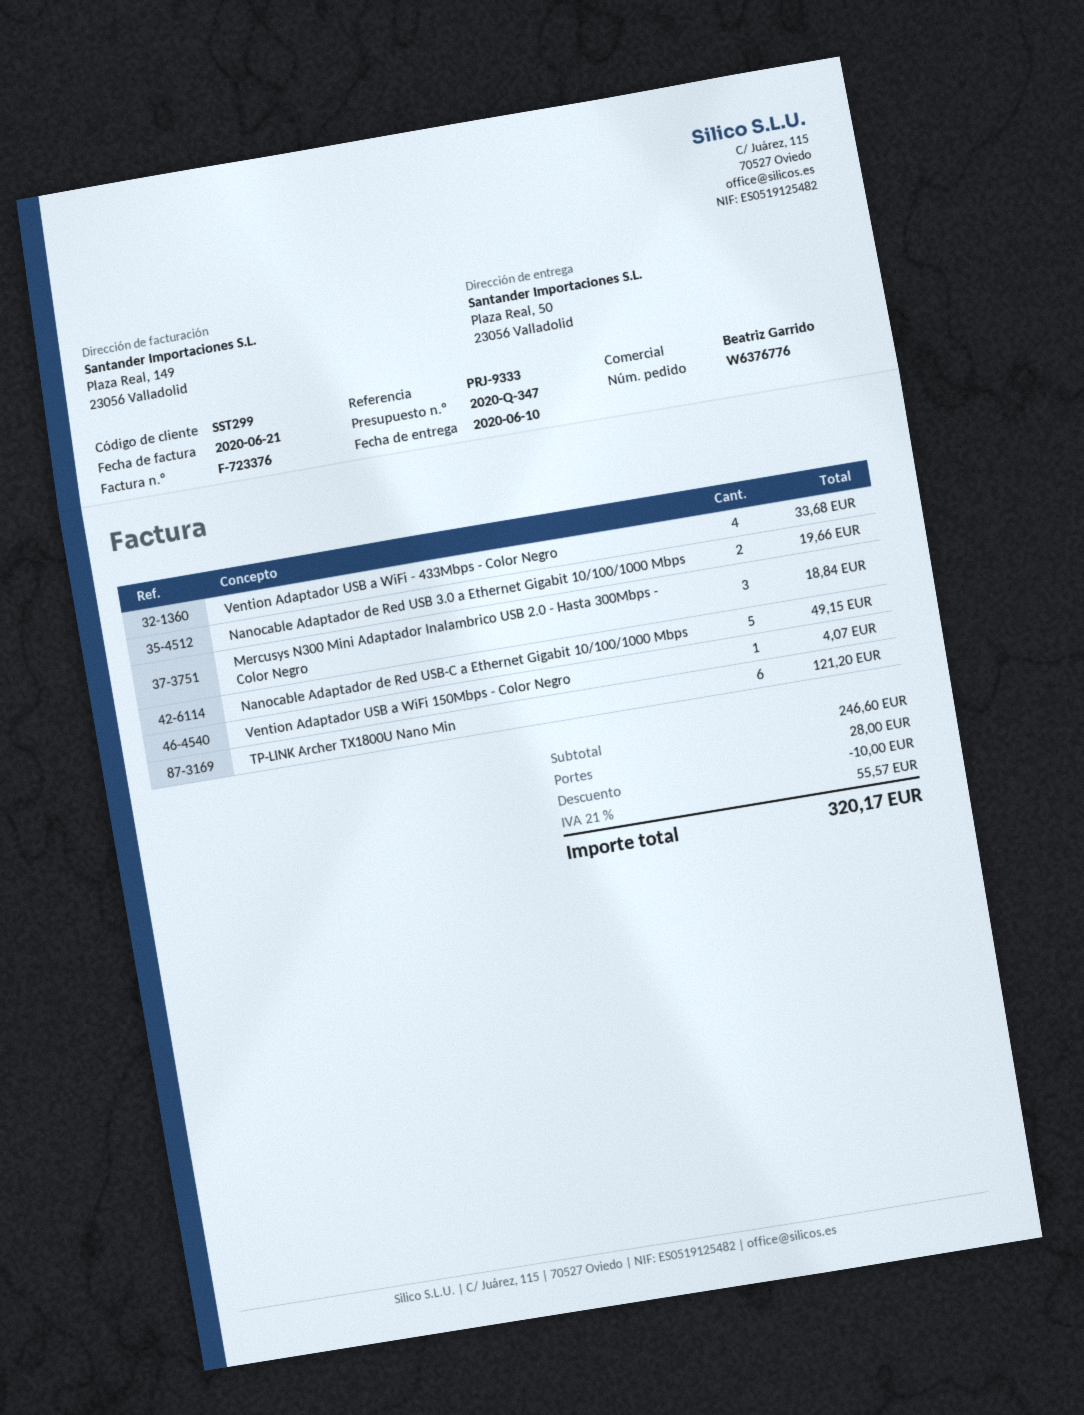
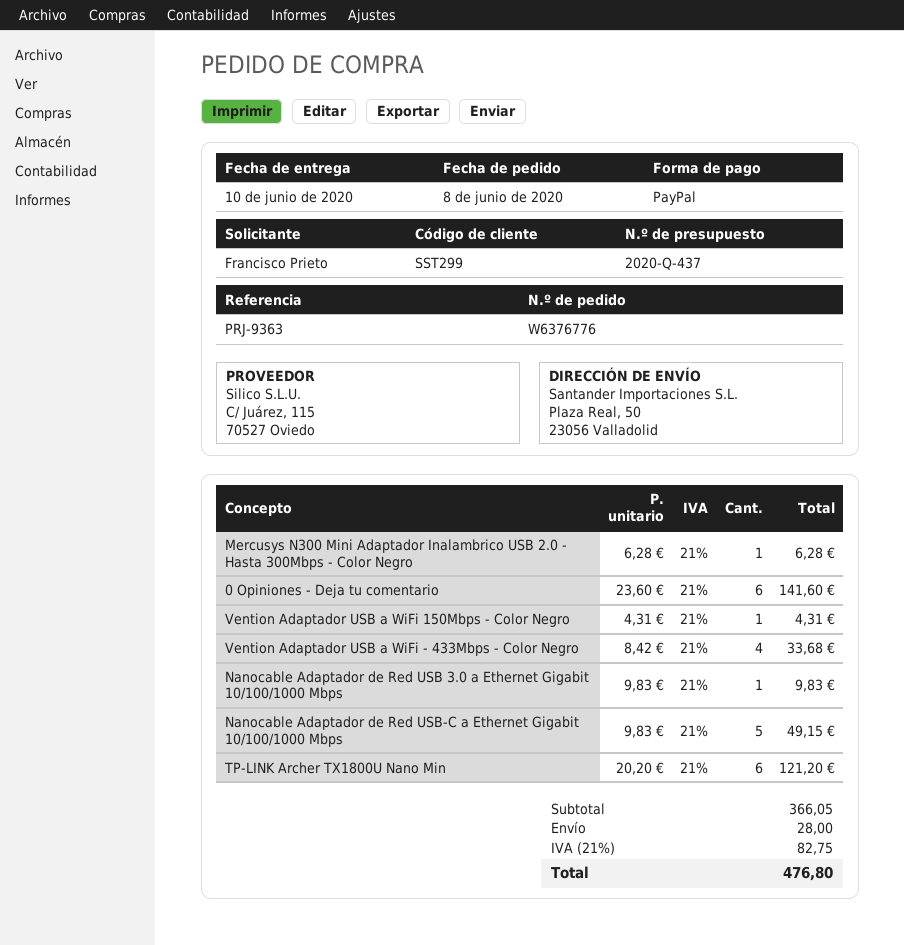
quote number: 2020-Q-347 -> 2020-Q-437
reference: PRJ-9333 -> PRJ-9363
Nanocable Adaptador de Red USB 3.0 a Ethernet Gigabit 10/100/1000 Mbps: 2 for 19.66 -> 1 for 9.83
Mercusys N300 Mini Adaptador Inalambrico USB 2.0 - Hasta 300Mbps - Color Negro: 3 for 18.84 -> 1 for 6.28
Vention Adaptador USB a WiFi 150Mbps - Color Negro: 1 for 4.07 -> 1 for 4.31
0 Opiniones - Deja tu comentario: none -> 6 for 141.60
subtotal: 246.60 -> 366.05
discount: 10.00 -> none
tax: 21% = 55.57 -> 21% = 82.75
total: 320.17 -> 476.80

